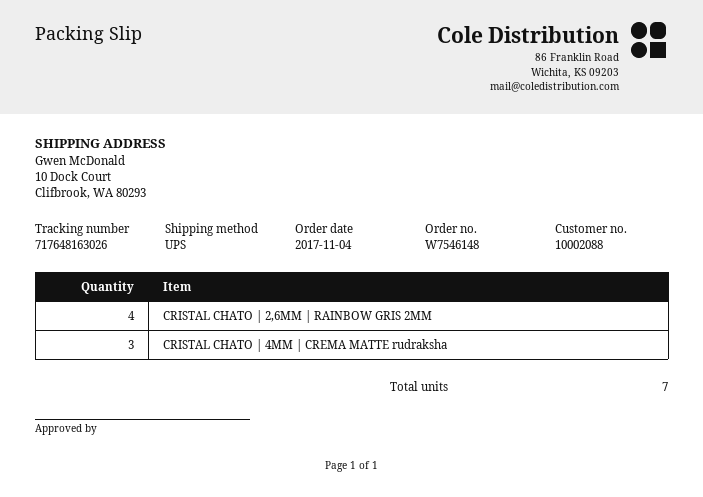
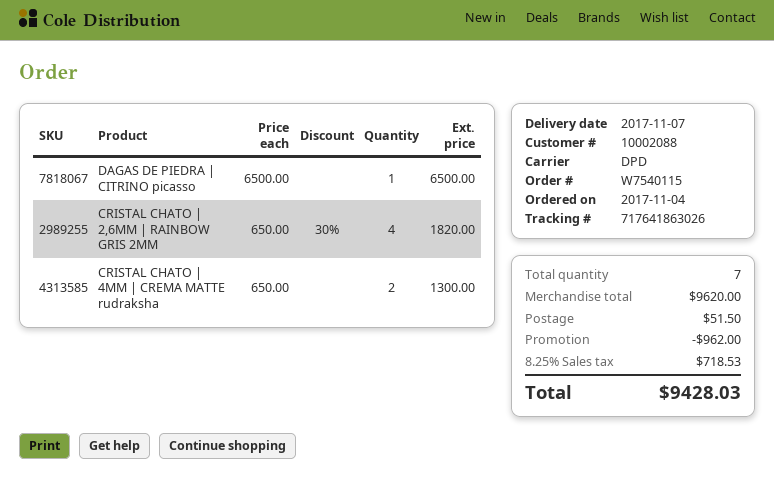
order number: W7546148 -> W7540115
shipping method: UPS -> DPD
tracking number: 717648163026 -> 717641863026
CRISTAL CHATO | 4MM | CREMA MATTE rudraksha: 3 -> 2
DAGAS DE PIEDRA | CITRINO picasso: none -> 1

